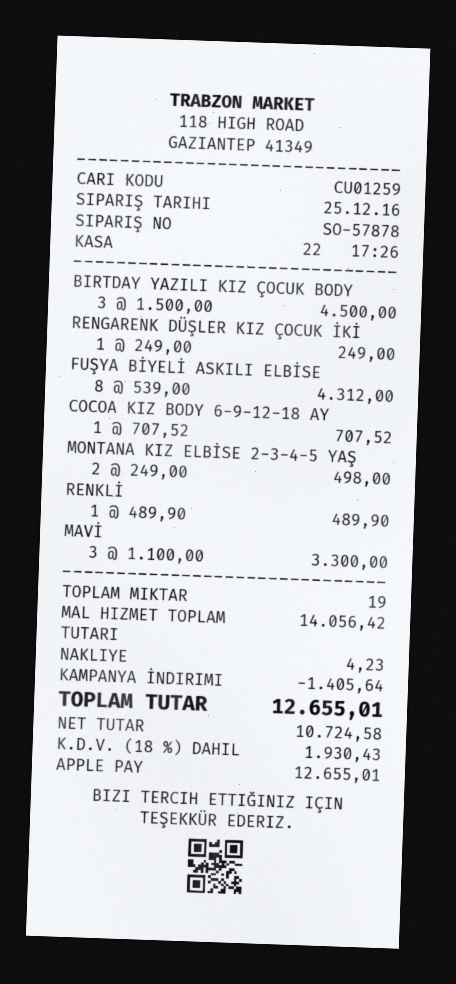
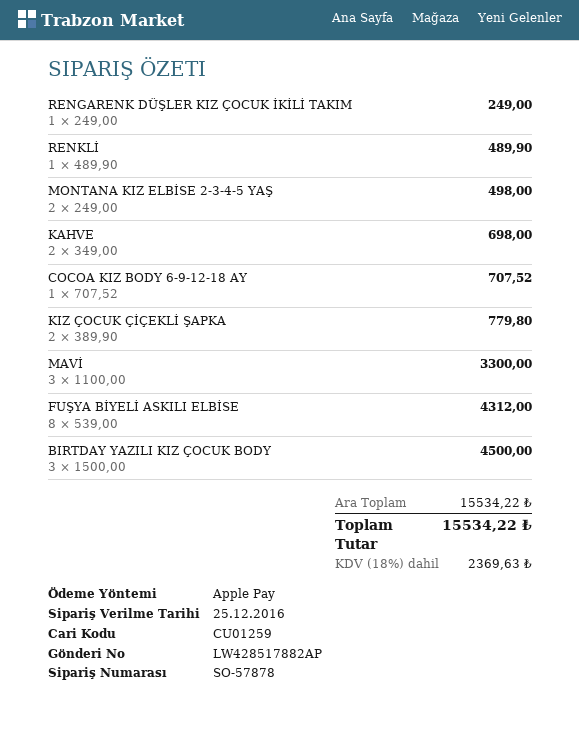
KAHVE: none -> 2 x 349.00 = 698.00
KIZ ÇOCUK ÇİÇEKLİ ŞAPKA: none -> 2 x 389.90 = 779.80
subtotal: 14056.42 -> 15534.22
discount: 1405.64 -> none
shipping: 4.23 -> none
tax: 18% = 1930.43 -> 18% = 2369.63
total: 12655.01 -> 15534.22

